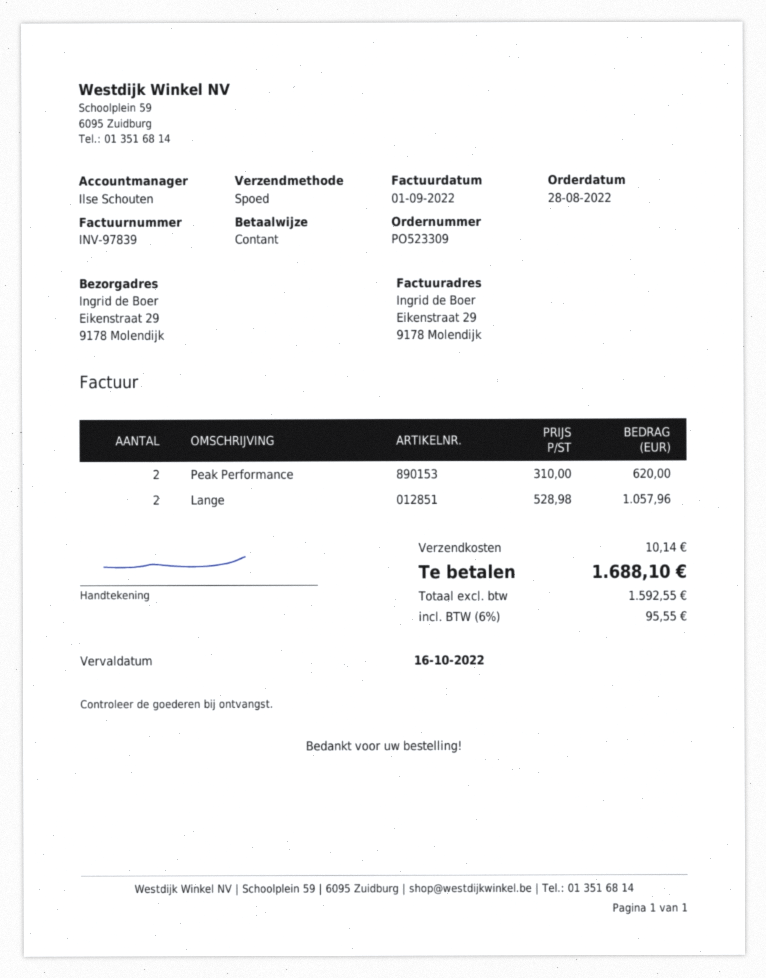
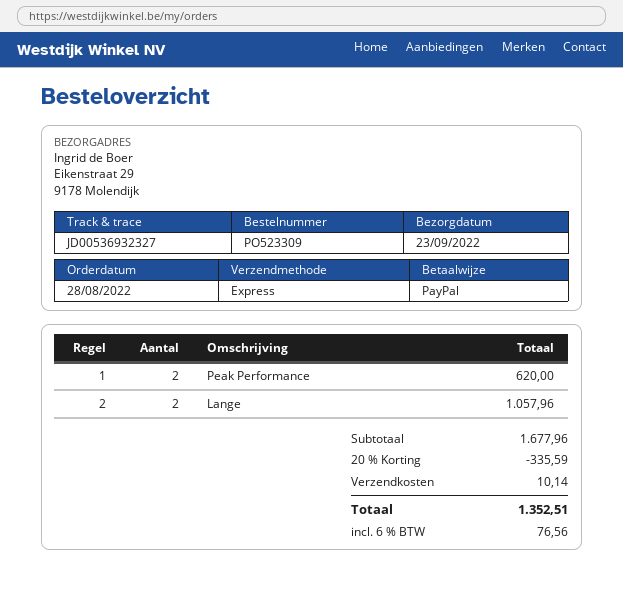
payment method: cash -> PayPal
discount: none -> 20% = 335.59
tax: 6% = 95.55 -> 6% = 76.56
total: 1688.10 -> 1352.51

